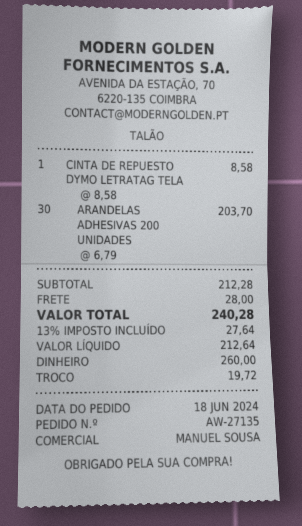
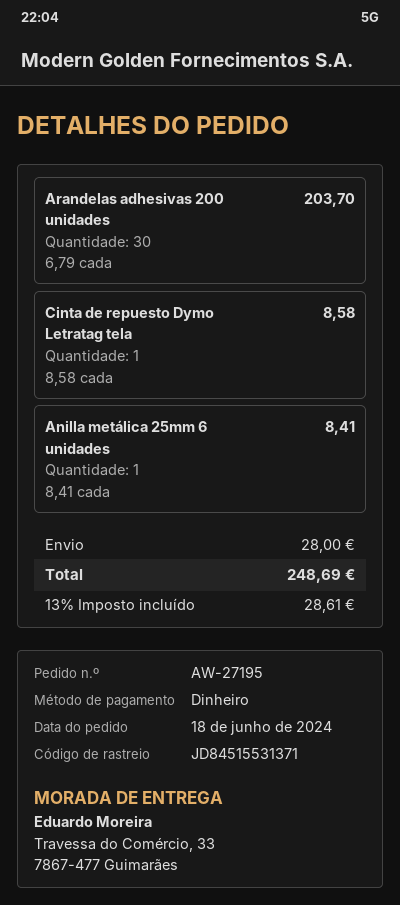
order number: AW-27135 -> AW-27195
Anilla metálica 25mm 6 unidades: none -> 1 x 8.41 = 8.41
tax: 13% = 27.64 -> 13% = 28.61
total: 240.28 -> 248.69

